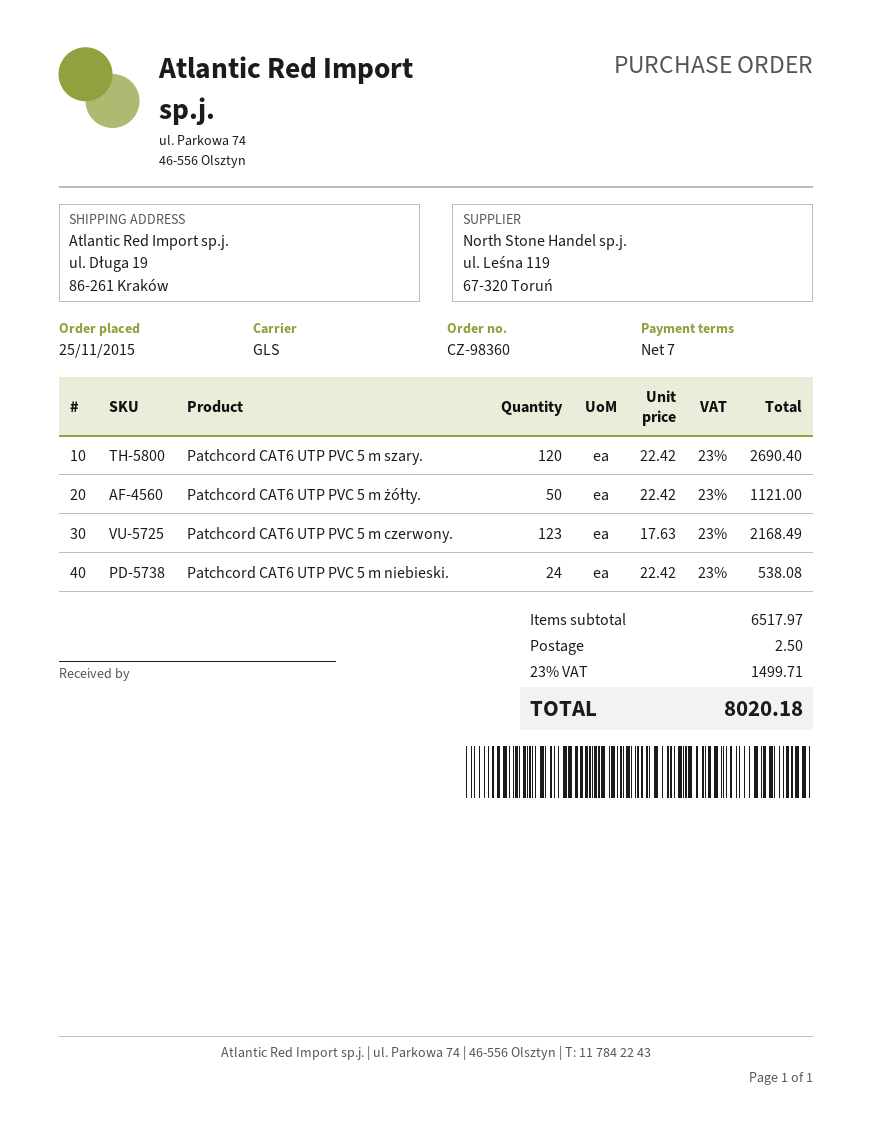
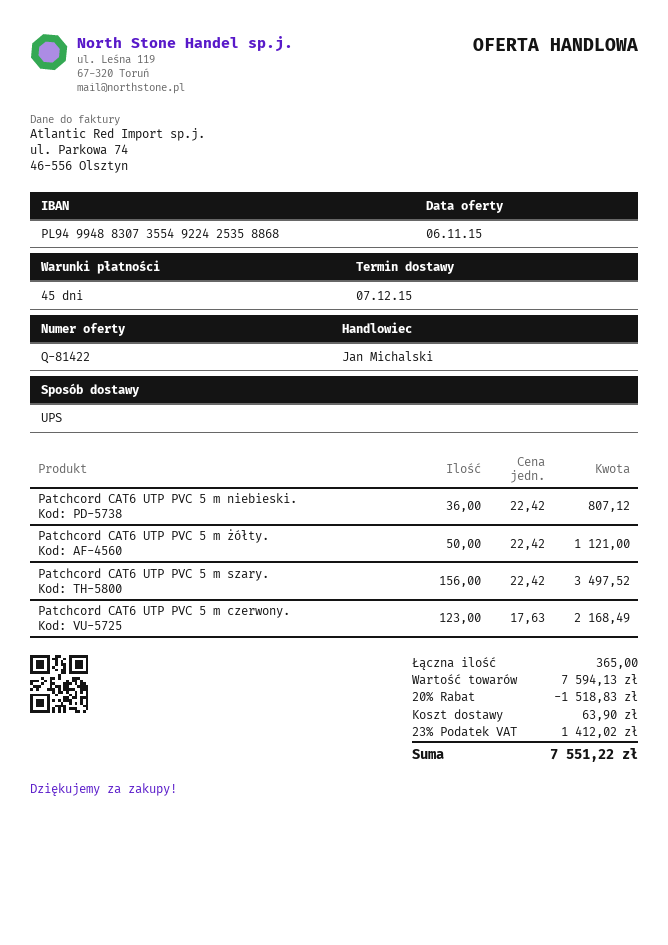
payment terms: 7 days -> 45 days
shipping method: GLS -> UPS
Patchcord CAT6 UTP PVC 5 m szary.: 120 x 22.42 = 2690.40 -> 156 x 22.42 = 3497.52
Patchcord CAT6 UTP PVC 5 m niebieski.: 24 x 22.42 = 538.08 -> 36 x 22.42 = 807.12
subtotal: 6517.97 -> 7594.13
discount: none -> 20% = 1518.83
shipping: 2.50 -> 63.90
tax: 23% = 1499.71 -> 23% = 1412.02
total: 8020.18 -> 7551.22

